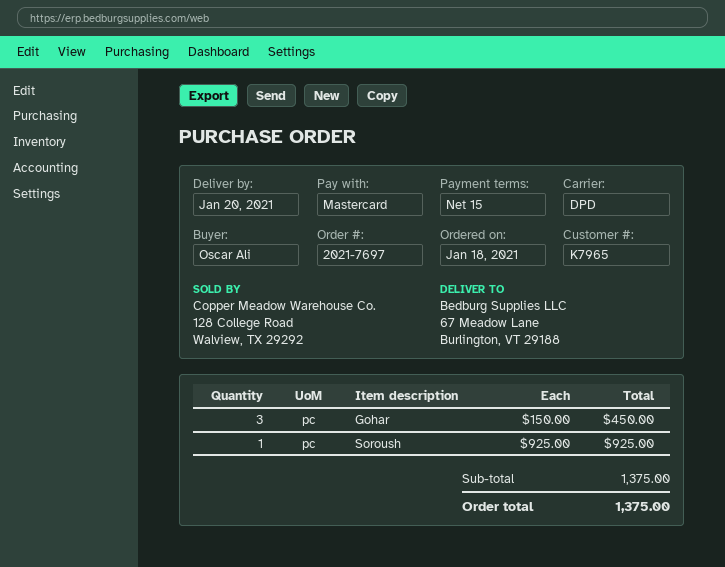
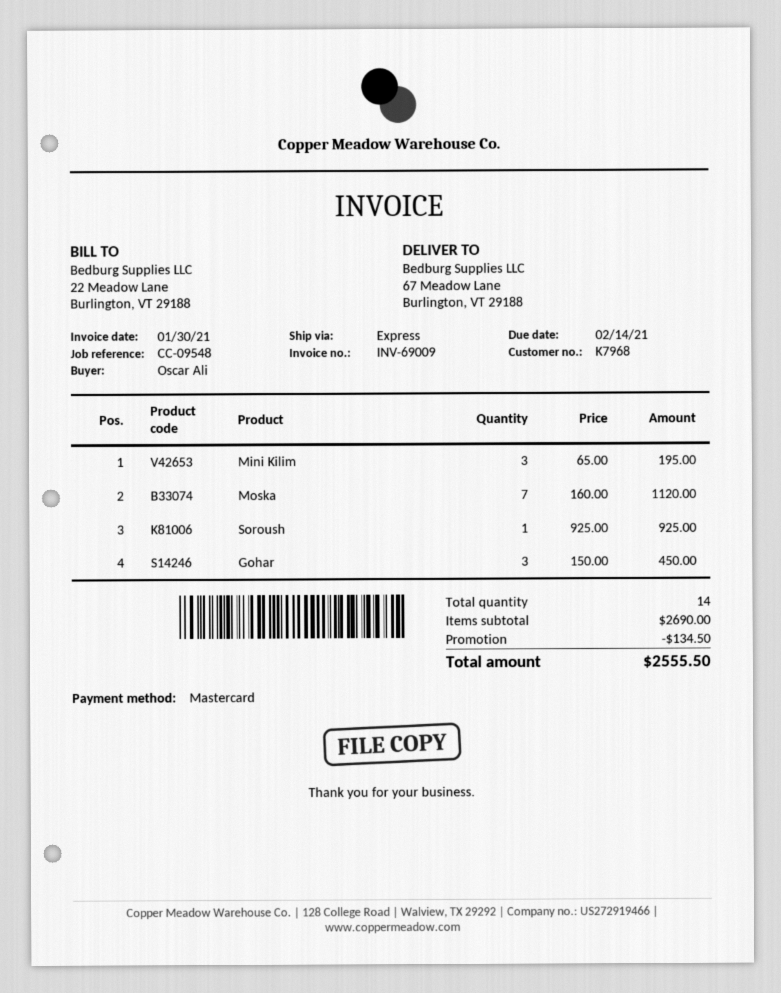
customer number: K7965 -> K7968
shipping method: DPD -> express
Mini Kilim: none -> 3 x 65.00 = 195.00
Moska: none -> 7 x 160.00 = 1120.00
subtotal: 1375.00 -> 2690.00
discount: none -> 134.50
total: 1375.00 -> 2555.50

